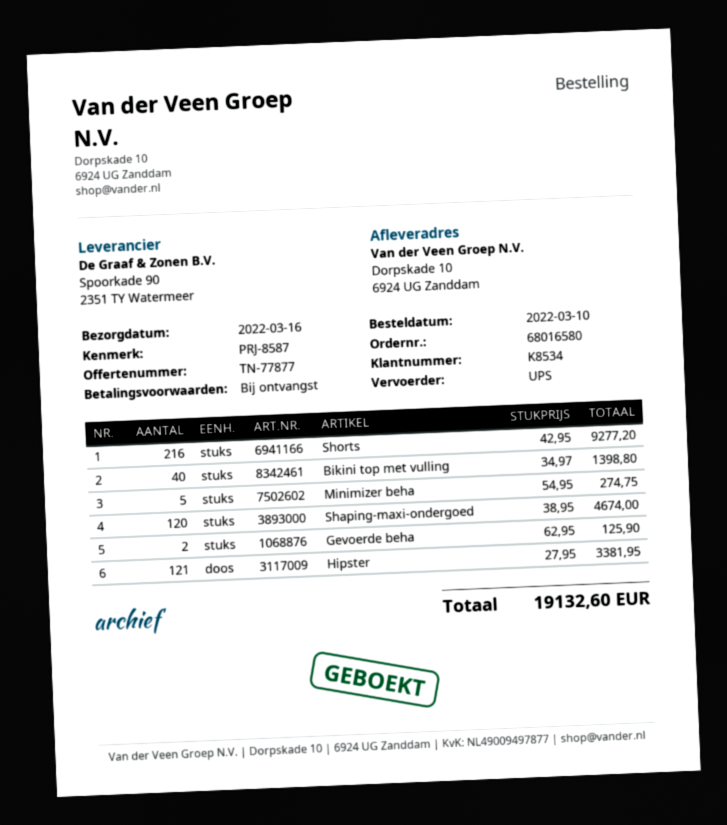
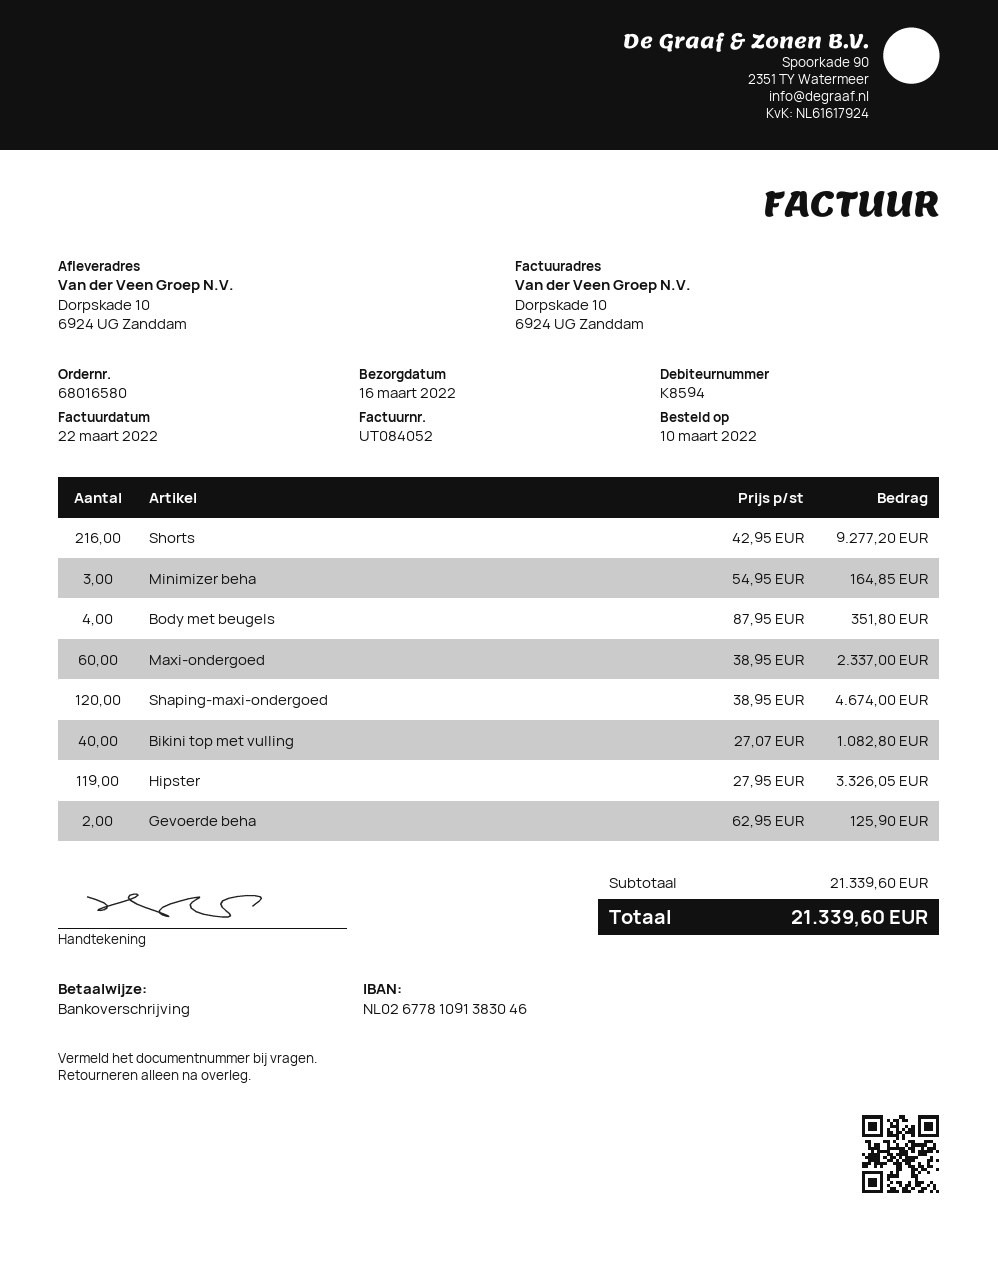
customer number: K8534 -> K8594
Bikini top met vulling: 40 x 34.97 = 1398.80 -> 40 x 27.07 = 1082.80
Minimizer beha: 5 x 54.95 = 274.75 -> 3 x 54.95 = 164.85
Hipster: 121 x 27.95 = 3381.95 -> 119 x 27.95 = 3326.05
Body met beugels: none -> 4 x 87.95 = 351.80
Maxi-ondergoed: none -> 60 x 38.95 = 2337.00
total: 19132.60 -> 21339.60

